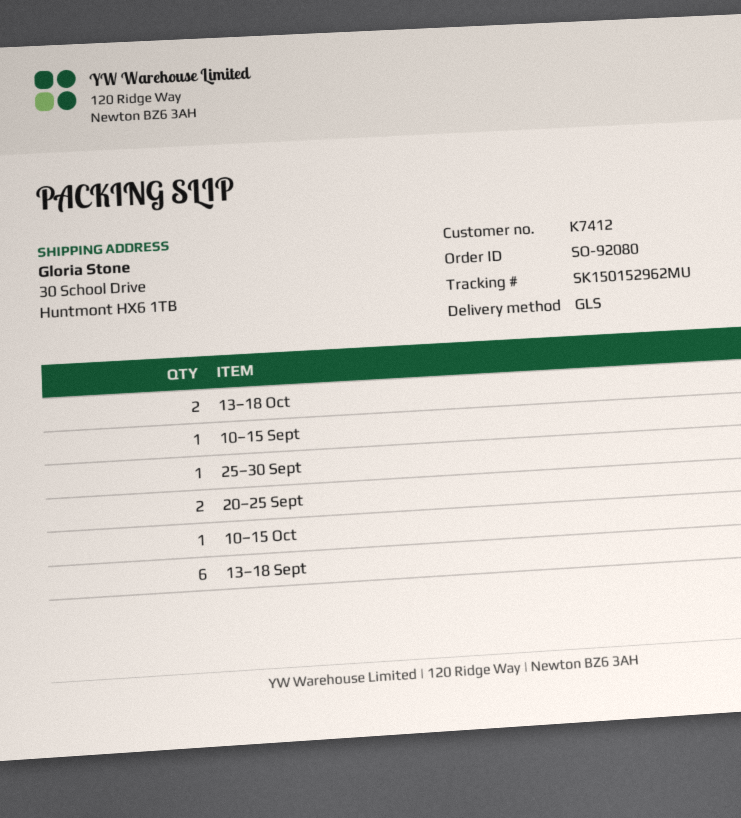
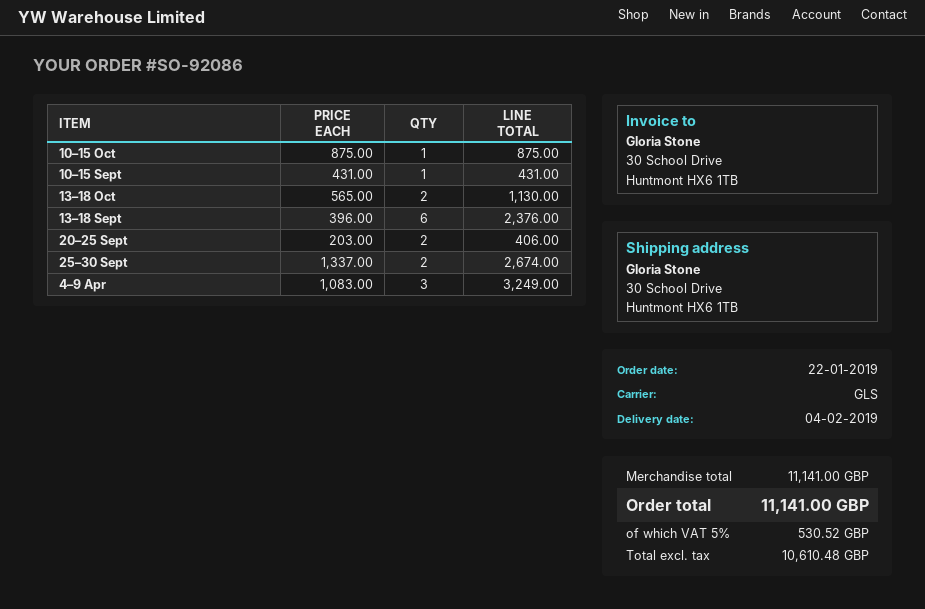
order number: SO-92080 -> SO-92086
25–30 Sept: 1 -> 2
4–9 Apr: none -> 3

